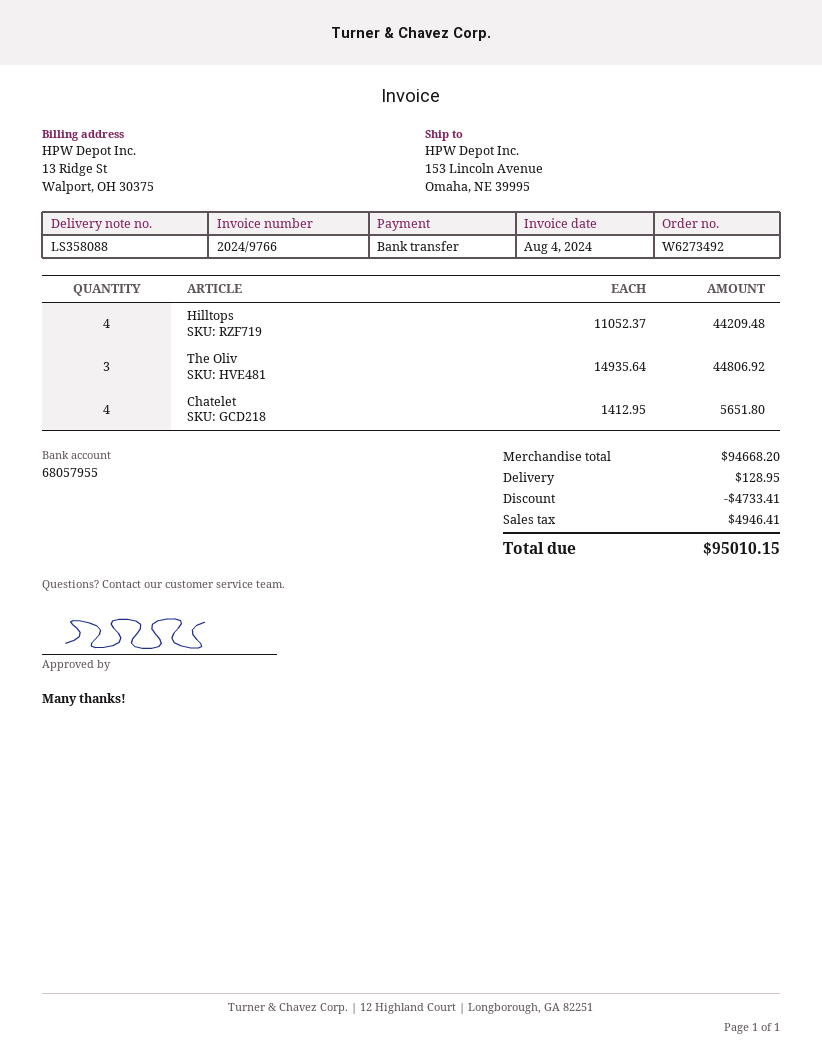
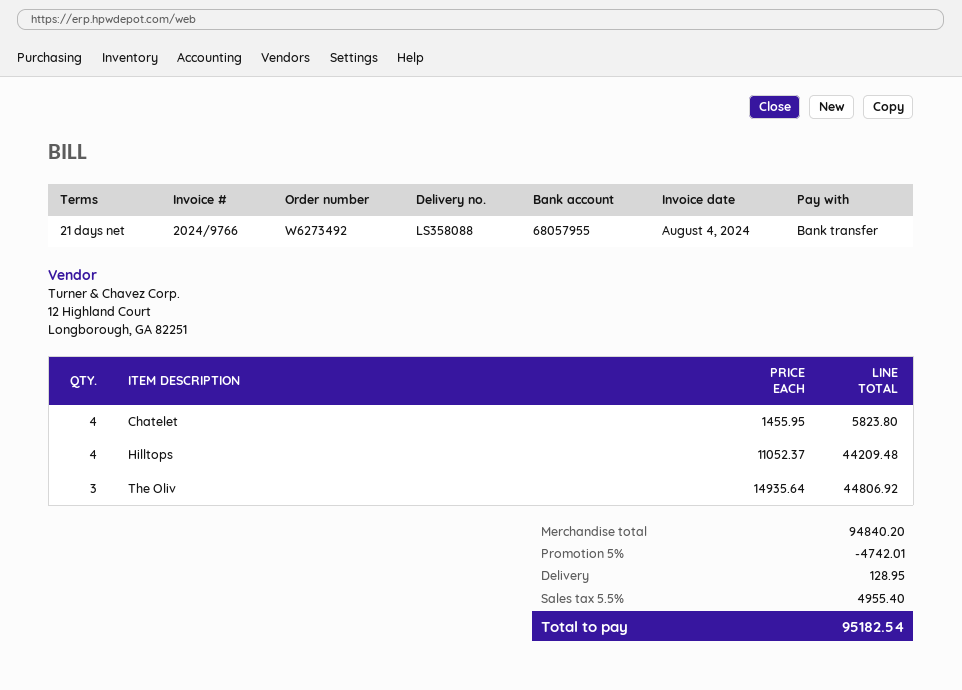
Chatelet: 4 x 1412.95 = 5651.80 -> 4 x 1455.95 = 5823.80
subtotal: 94668.20 -> 94840.20
discount: 4733.41 -> 4742.01
tax: 4946.41 -> 4955.40
total: 95010.15 -> 95182.54

